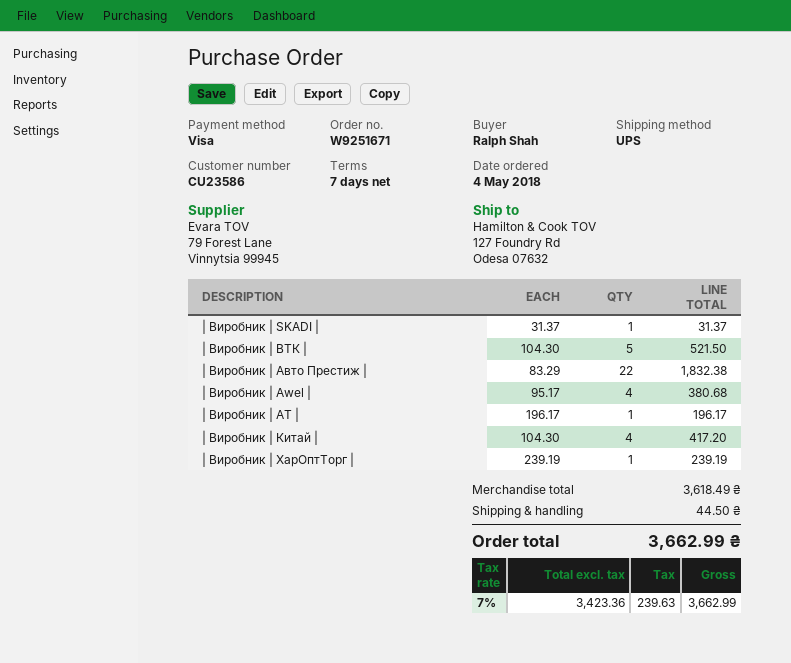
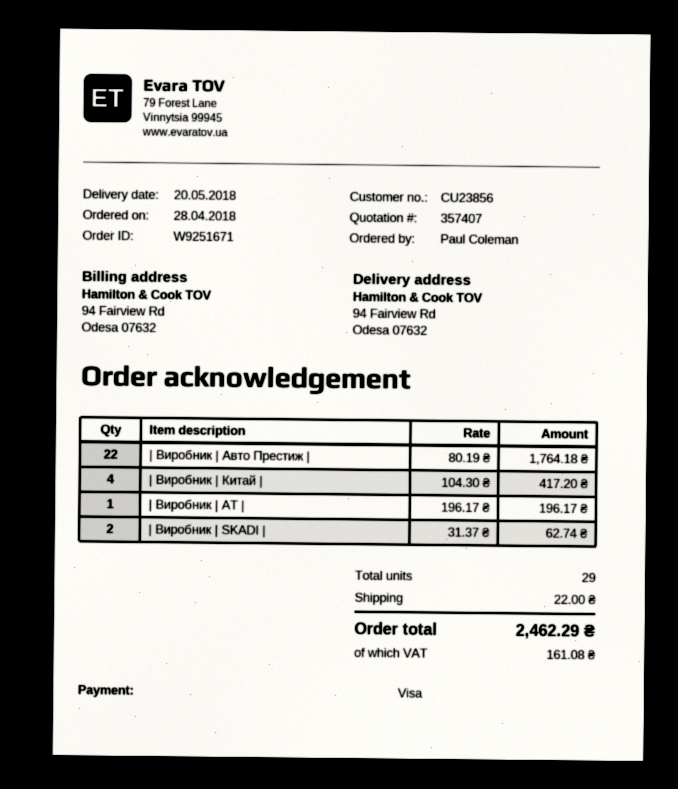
order date: 2018-05-04 -> 2018-04-28
customer number: CU23586 -> CU23856
ordered by: Ralph Shah -> Paul Coleman
ship to: 127 Foundry Rd, Odesa 07632 -> 94 Fairview Rd, Odesa 07632
| Виробник | SKADI |: 1 x 31.37 = 31.37 -> 2 x 31.37 = 62.74
| Виробник | ВТК |: 5 x 104.30 = 521.50 -> none
| Виробник | Авто Престиж |: 22 x 83.29 = 1832.38 -> 22 x 80.19 = 1764.18
| Виробник | Awel |: 4 x 95.17 = 380.68 -> none
| Виробник | ХарОптТорг |: 1 x 239.19 = 239.19 -> none
shipping: 44.50 -> 22.00
tax: 239.63 -> 161.08
total: 3662.99 -> 2462.29

